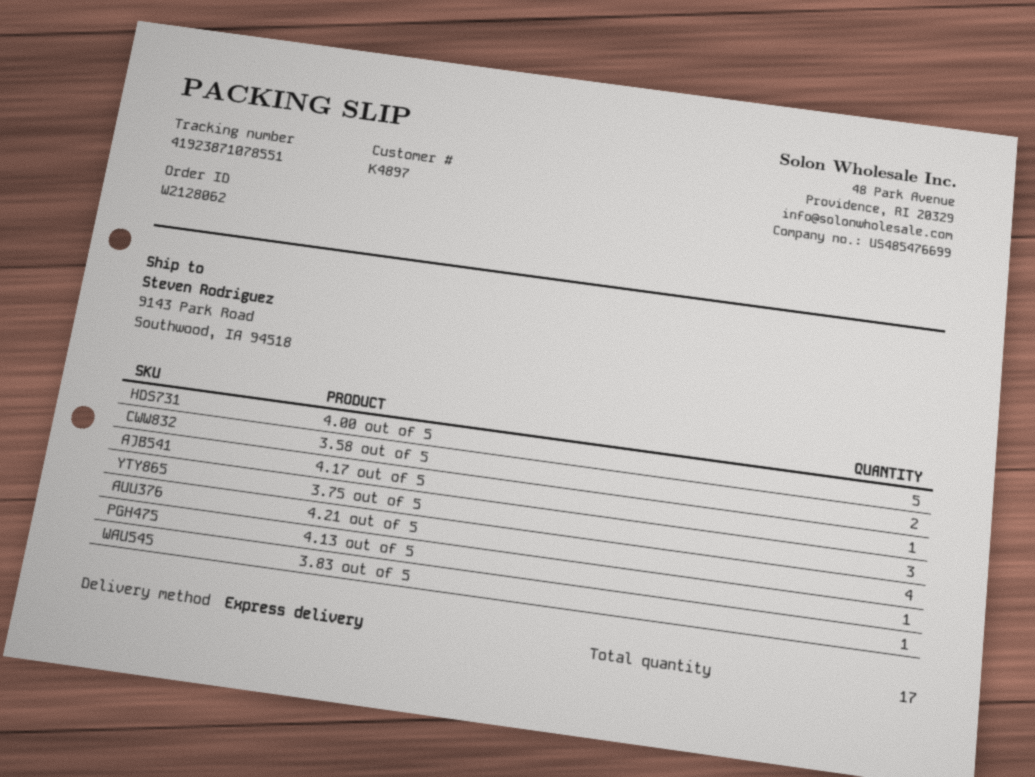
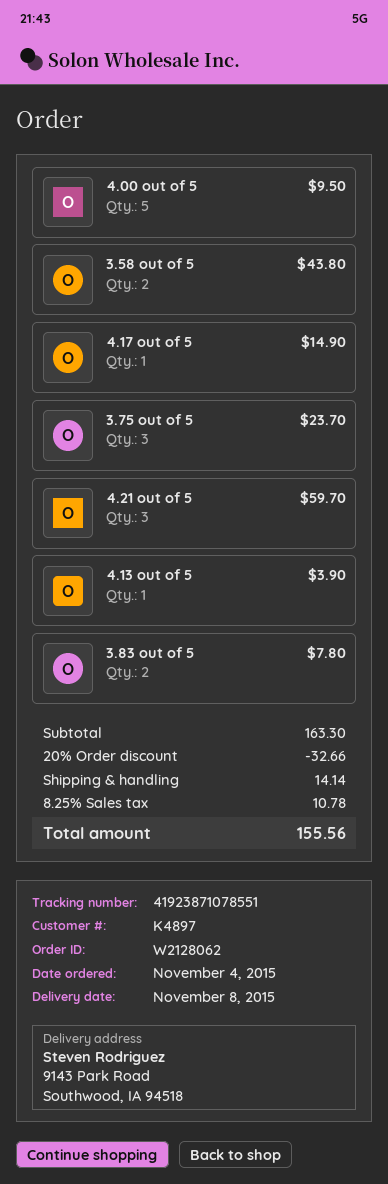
4.21 out of 5: 4 -> 3
3.83 out of 5: 1 -> 2

